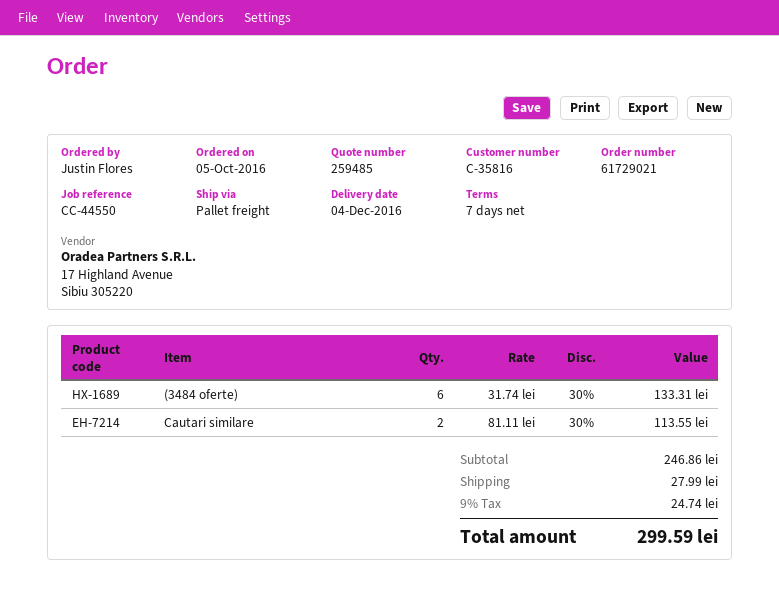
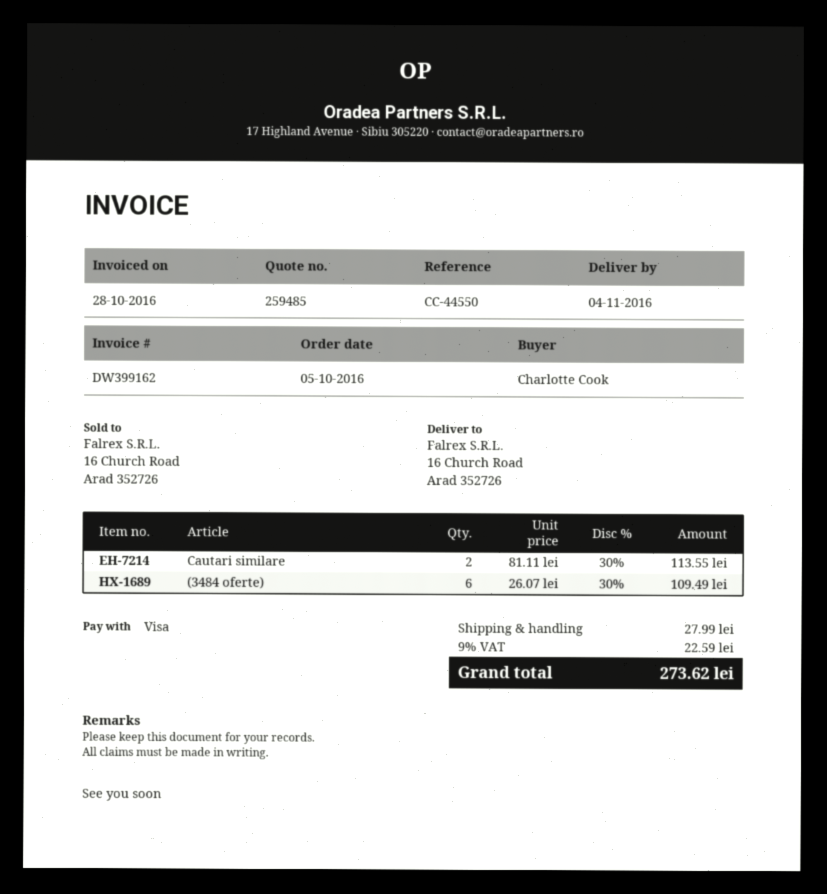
delivery date: 2016-12-04 -> 2016-11-04
ordered by: Justin Flores -> Charlotte Cook
(3484 oferte): 6 x 31.74 - 30% = 133.31 -> 6 x 26.07 - 30% = 109.49
tax: 9% = 24.74 -> 9% = 22.59
total: 299.59 -> 273.62

